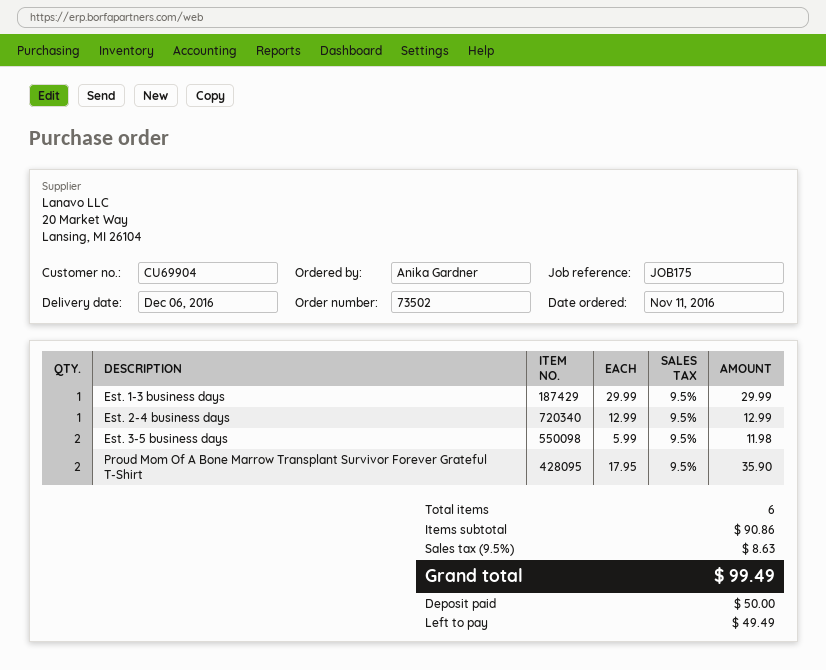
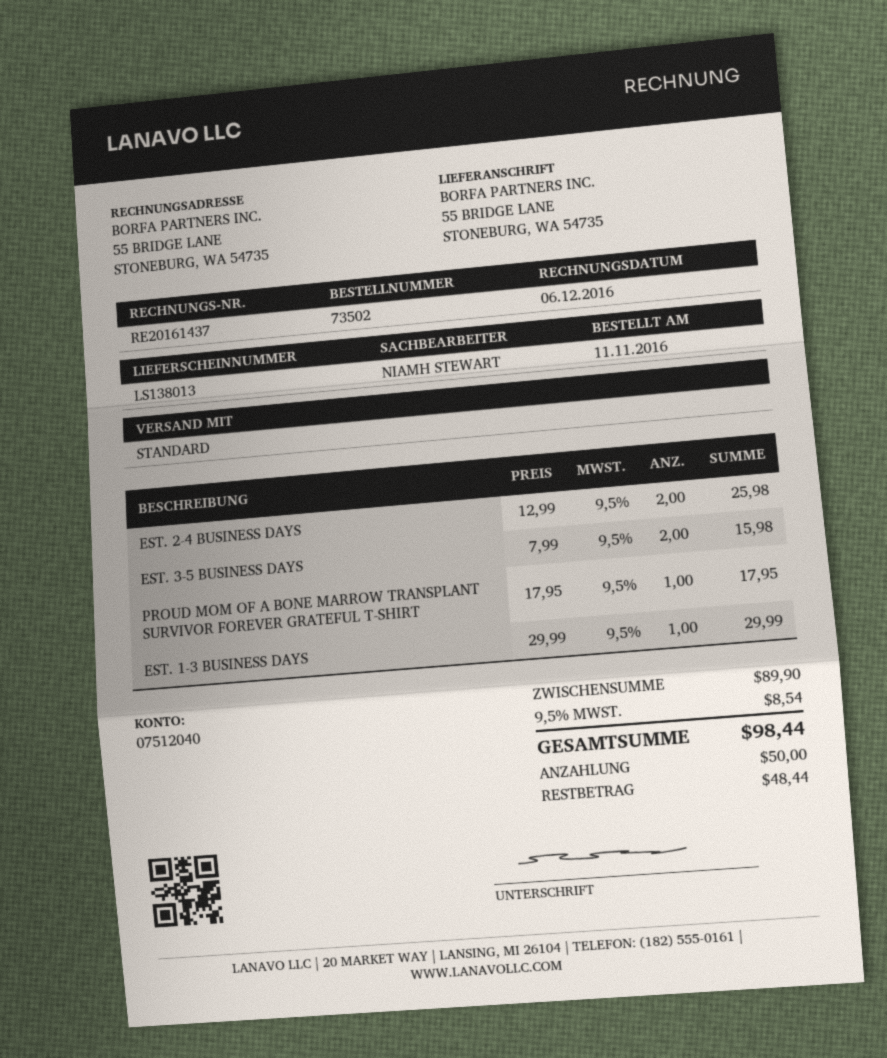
Est. 2-4 business days: 1 x 12.99 = 12.99 -> 2 x 12.99 = 25.98
Est. 3-5 business days: 2 x 5.99 = 11.98 -> 2 x 7.99 = 15.98
Proud Mom Of A Bone Marrow Transplant Survivor Forever Grateful T-Shirt: 2 x 17.95 = 35.90 -> 1 x 17.95 = 17.95
subtotal: 90.86 -> 89.90
tax: 9.5% = 8.63 -> 9.5% = 8.54
total: 99.49 -> 98.44
balance: 49.49 -> 48.44

